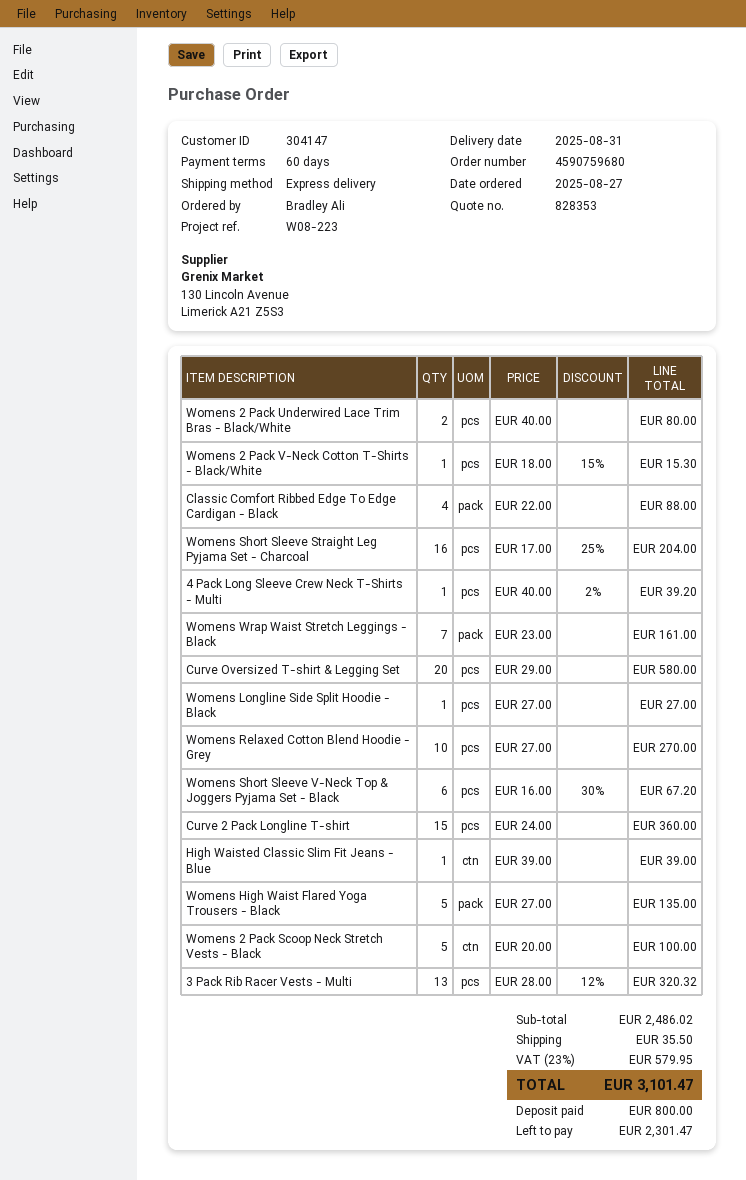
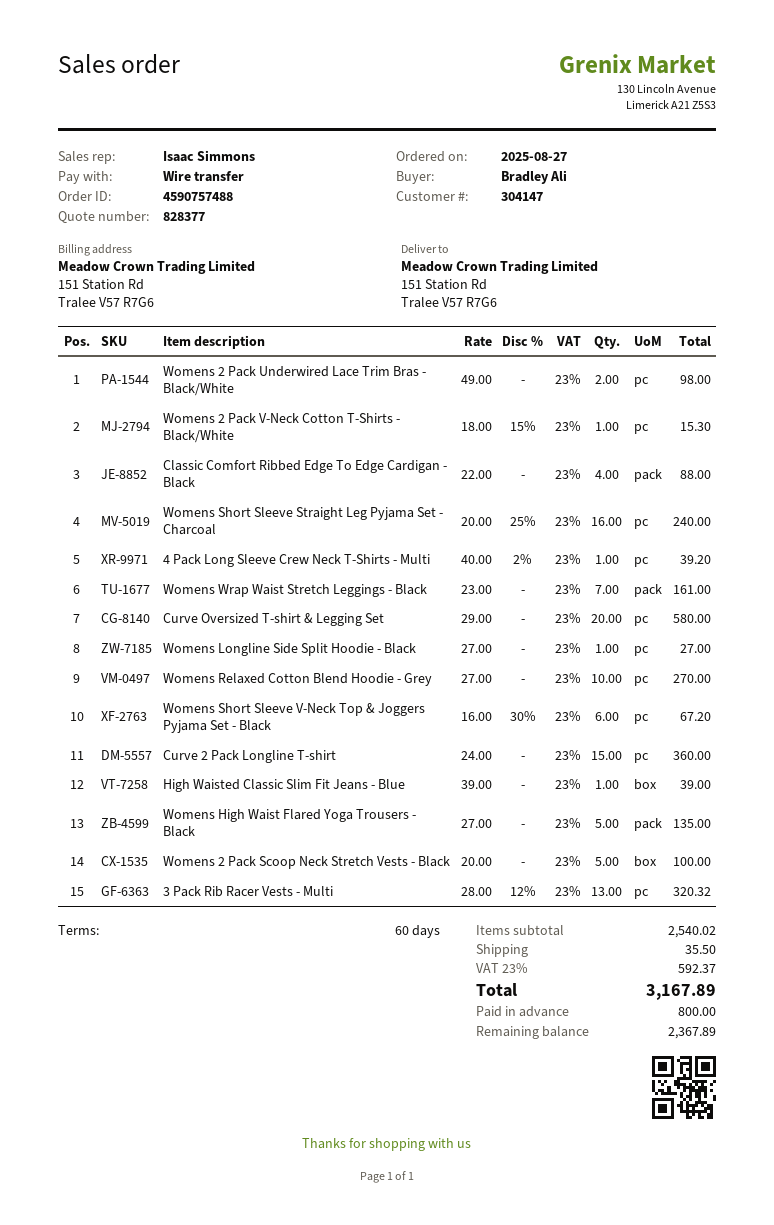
quote number: 828353 -> 828377
order number: 4590759680 -> 4590757488
Womens 2 Pack Underwired Lace Trim Bras - Black/White: 2 x 40.00 = 80.00 -> 2 x 49.00 = 98.00
Womens Short Sleeve Straight Leg Pyjama Set - Charcoal: 16 x 17.00 - 25% = 204.00 -> 16 x 20.00 - 25% = 240.00
subtotal: 2486.02 -> 2540.02
tax: 23% = 579.95 -> 23% = 592.37
total: 3101.47 -> 3167.89
balance: 2301.47 -> 2367.89

